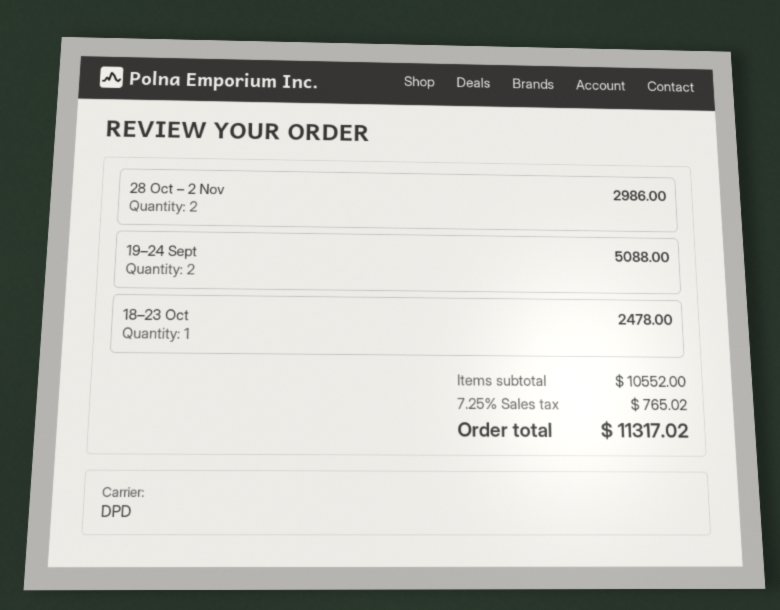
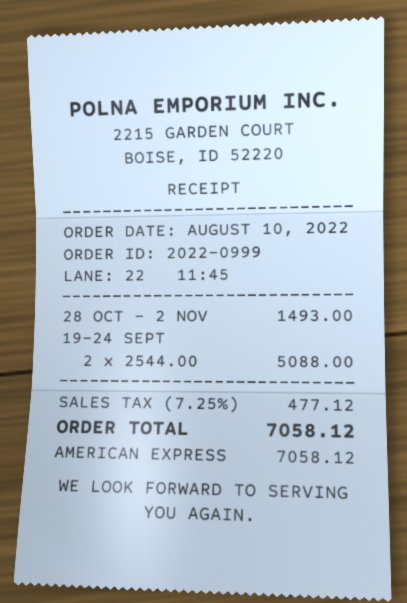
28 Oct – 2 Nov: 2 for 2986.00 -> 1 for 1493.00
18–23 Oct: 1 for 2478.00 -> none
tax: 7.25% = 765.02 -> 7.25% = 477.12
total: 11317.02 -> 7058.12

